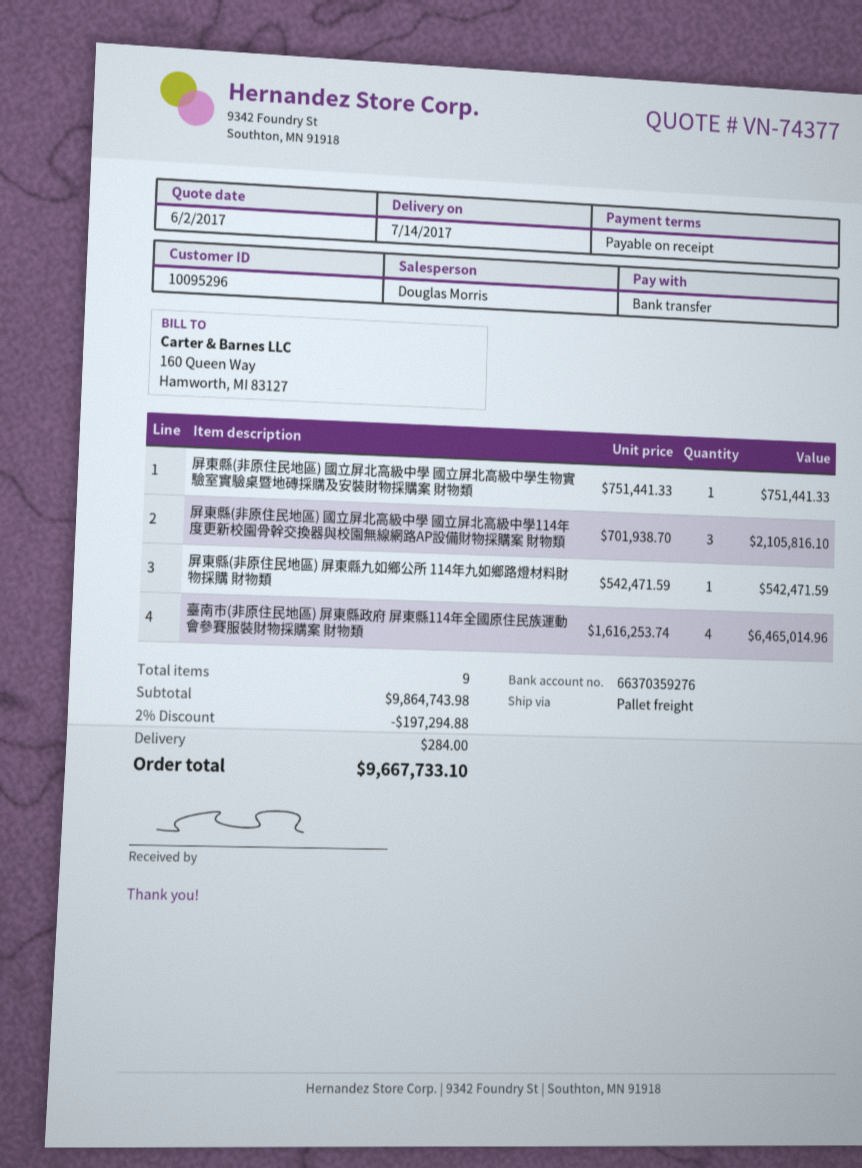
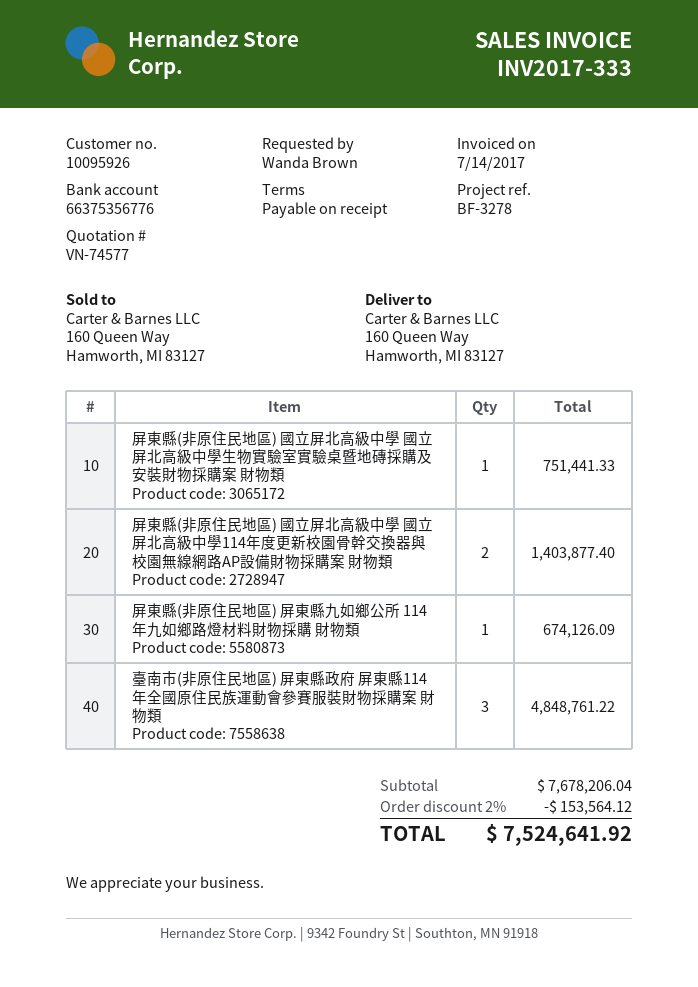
quote number: VN-74377 -> VN-74577
customer number: 10095296 -> 10095926
bank account: 66370359276 -> 66375356776
屏東縣(非原住民地區) 國立屏北高級中學 國立屏北高級中學114年度更新校園骨幹交換器與校園無線網路AP設備財物採購案 財物類: 3 for 2105816.10 -> 2 for 1403877.40
屏東縣(非原住民地區) 屏東縣九如鄉公所 114年九如鄉路燈材料財物採購 財物類: 1 for 542471.59 -> 1 for 674126.09
臺南市(非原住民地區) 屏東縣政府 屏東縣114年全國原住民族運動會參賽服裝財物採購案 財物類: 4 for 6465014.96 -> 3 for 4848761.22
subtotal: 9864743.98 -> 7678206.04
discount: 2% = 197294.88 -> 2% = 153564.12
shipping: 284.00 -> none
total: 9667733.10 -> 7524641.92

